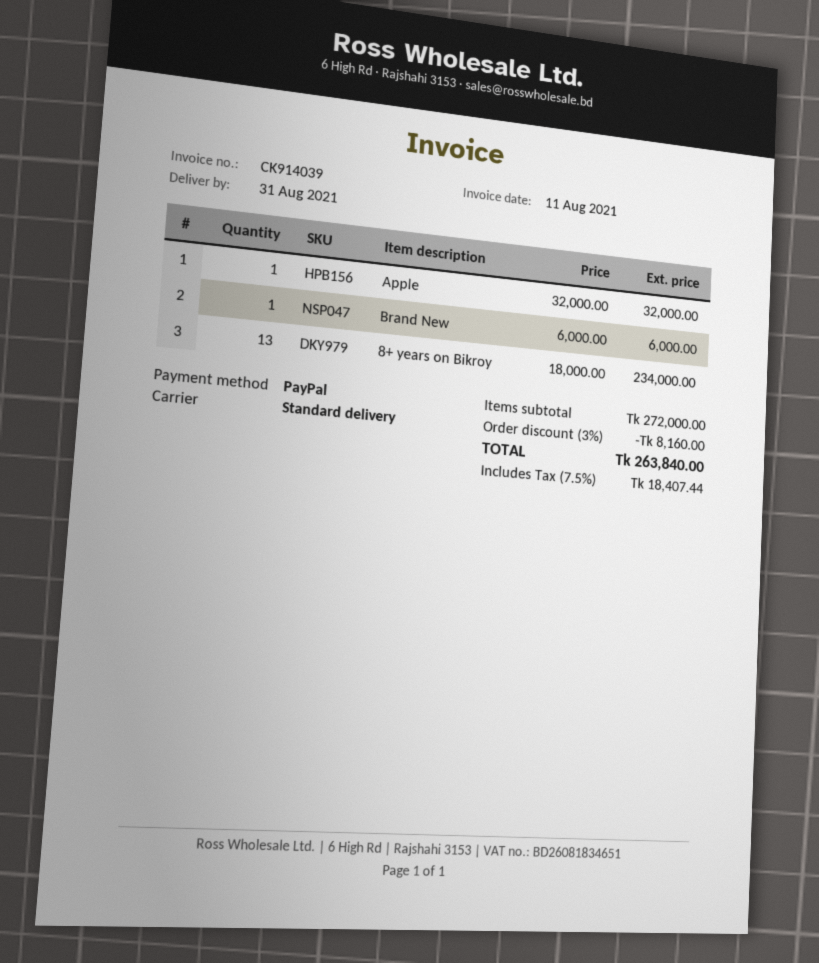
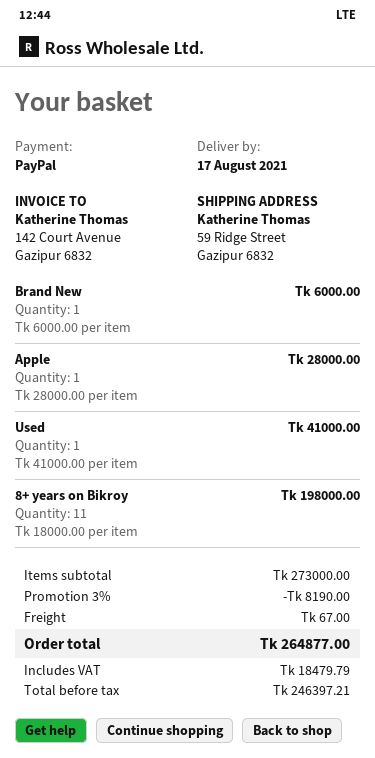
delivery date: 2021-08-31 -> 2021-08-17
Apple: 1 x 32000.00 = 32000.00 -> 1 x 28000.00 = 28000.00
8+ years on Bikroy: 13 x 18000.00 = 234000.00 -> 11 x 18000.00 = 198000.00
Used: none -> 1 x 41000.00 = 41000.00
subtotal: 272000.00 -> 273000.00
discount: 3% = 8160.00 -> 3% = 8190.00
shipping: none -> 67.00
tax: 18407.44 -> 18479.79
total: 263840.00 -> 264877.00

